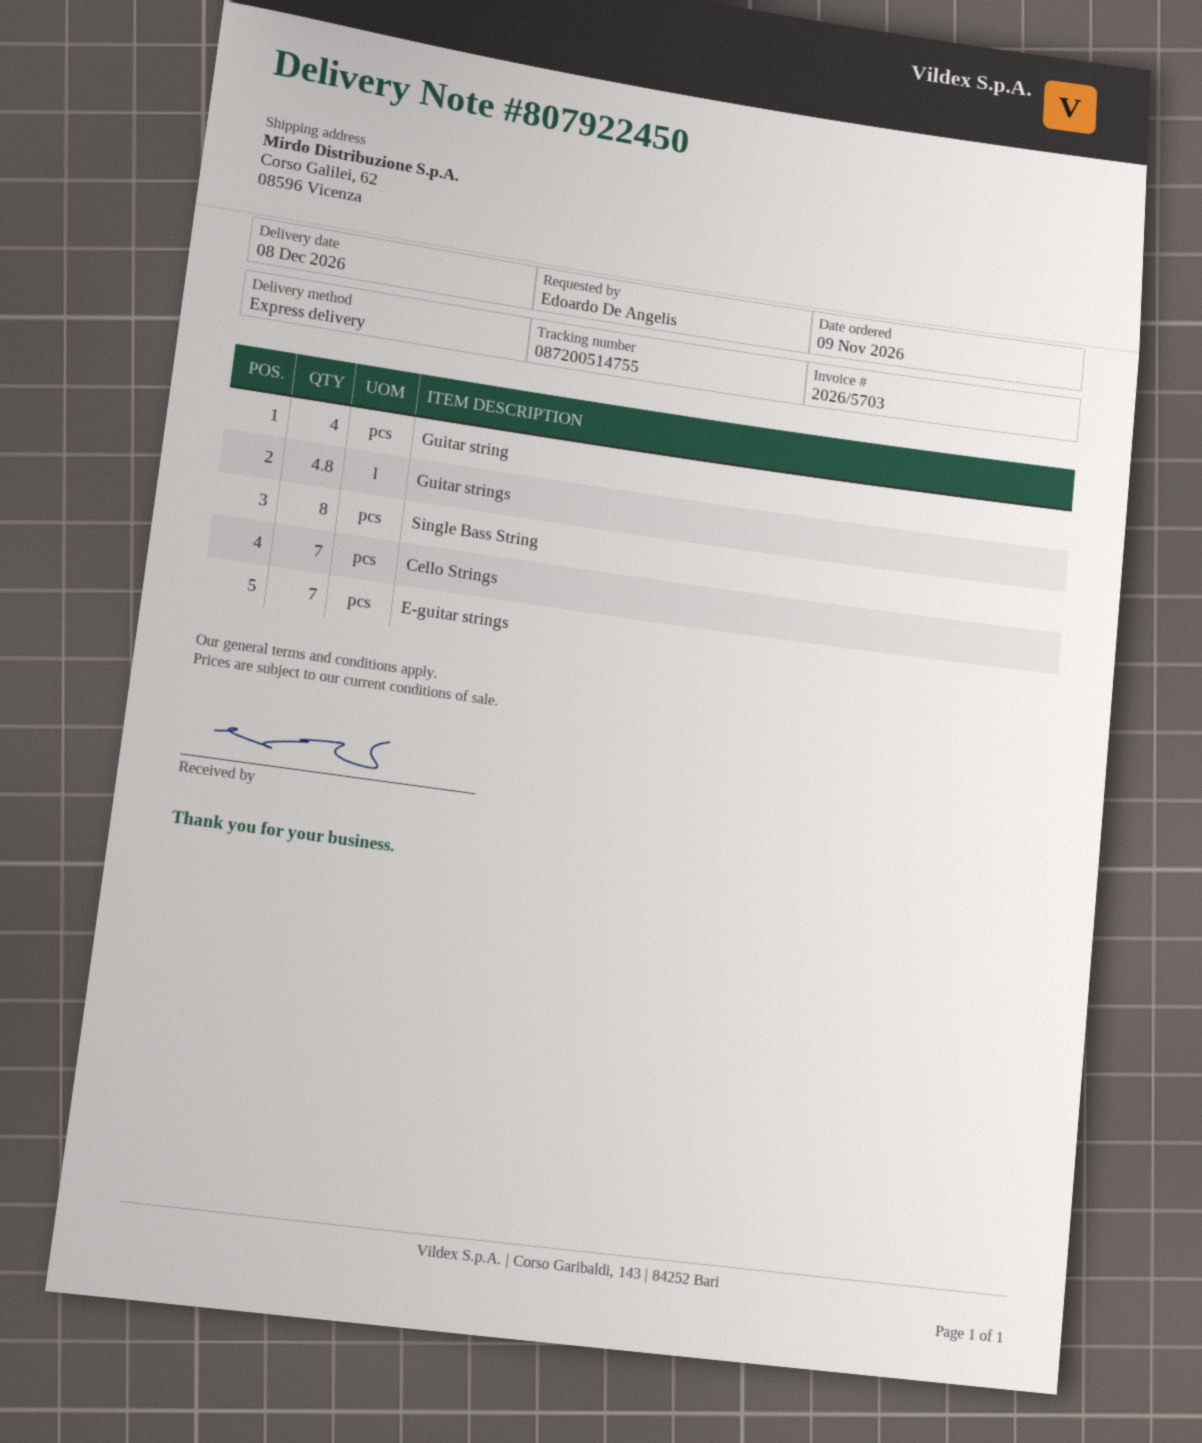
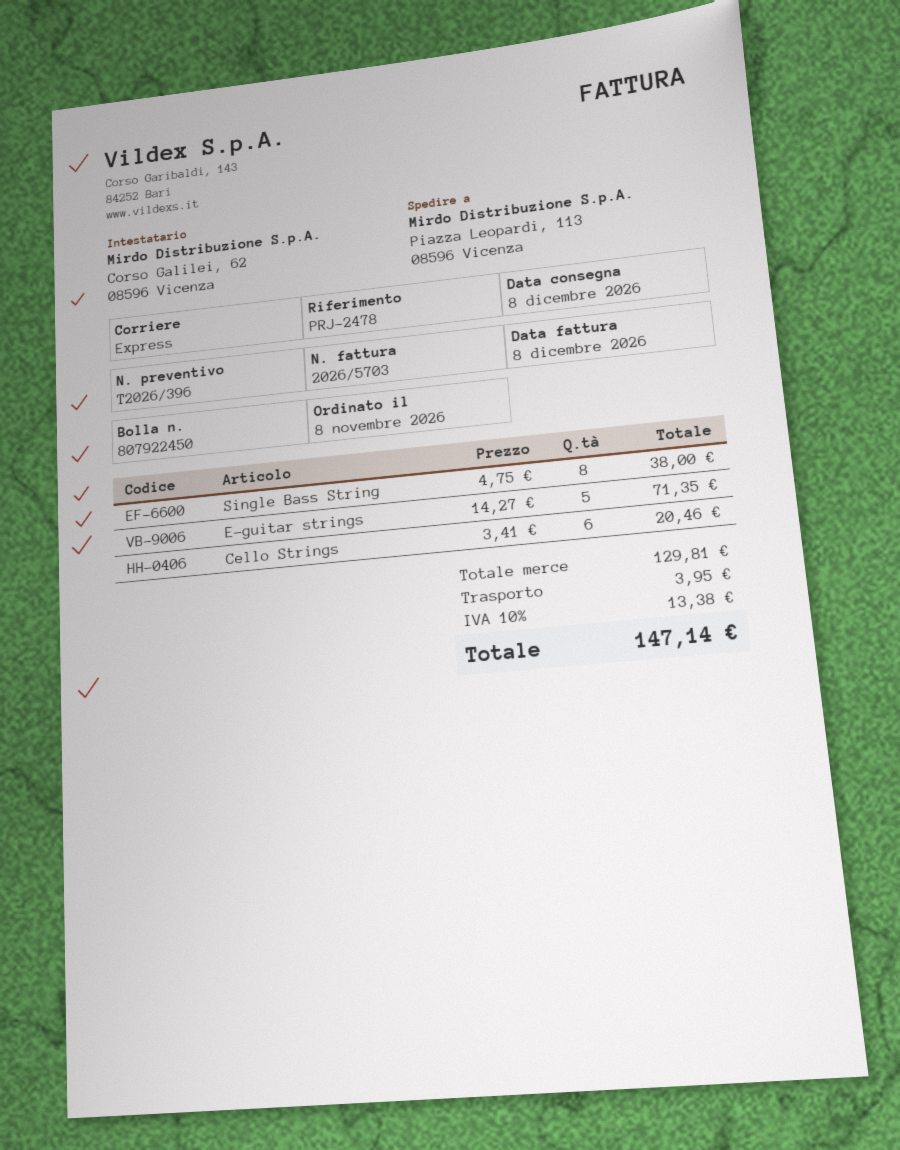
order date: 2026-11-09 -> 2026-11-08
ship to: Corso Galilei, 62, 08596 Vicenza -> Piazza Leopardi, 113, 08596 Vicenza
Guitar string: 4 -> none
Guitar strings: 4.8 -> none
Cello Strings: 7 -> 6
E-guitar strings: 7 -> 5

